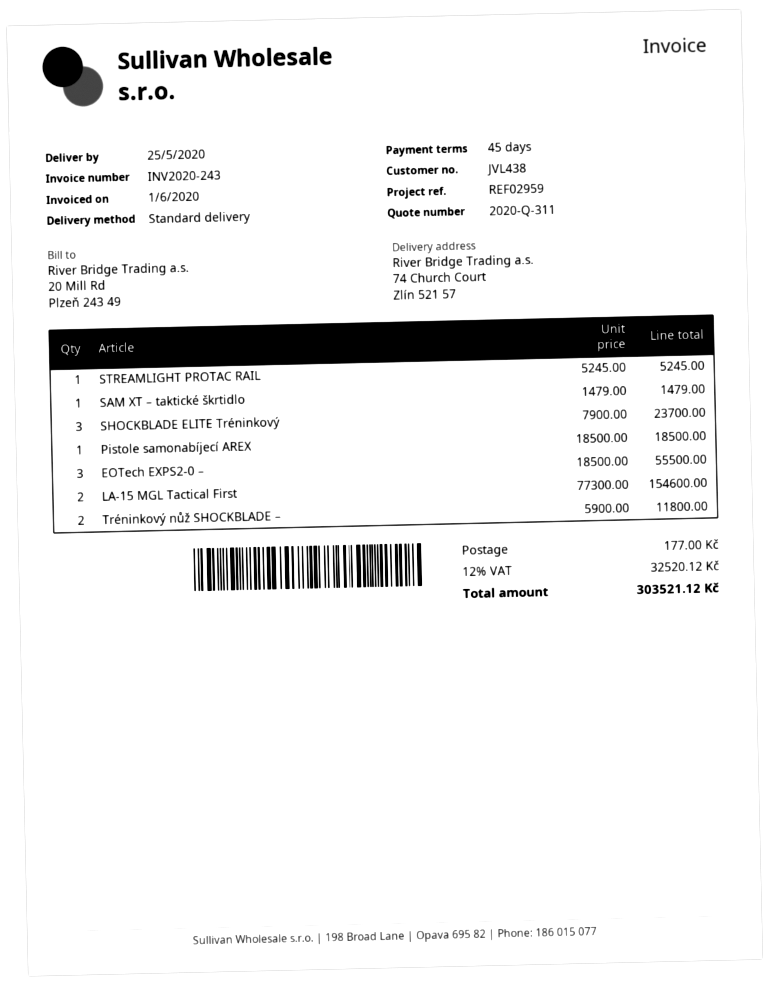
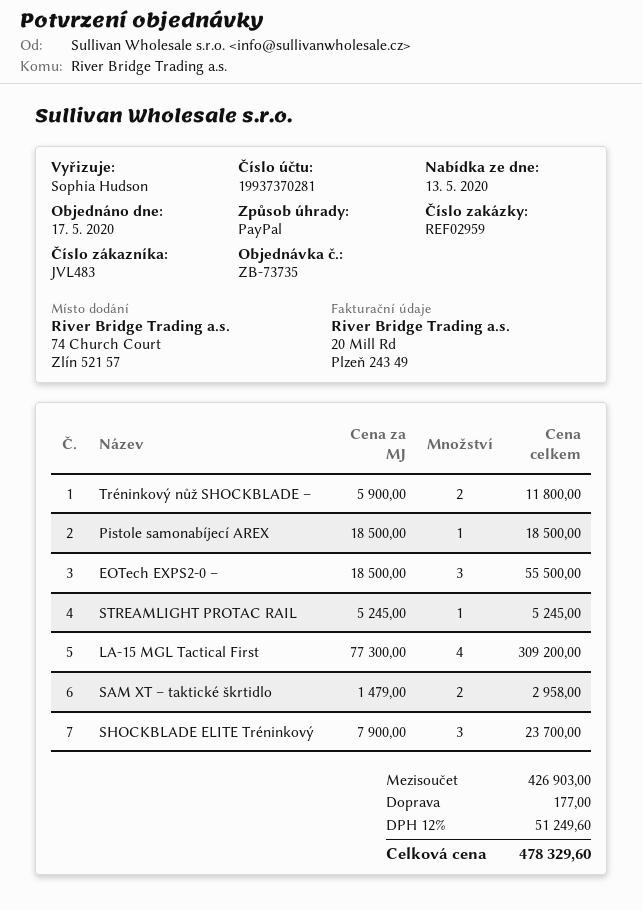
customer number: JVL438 -> JVL483
SAM XT – taktické škrtidlo: 1 x 1479.00 = 1479.00 -> 2 x 1479.00 = 2958.00
LA-15 MGL Tactical First: 2 x 77300.00 = 154600.00 -> 4 x 77300.00 = 309200.00
tax: 12% = 32520.12 -> 12% = 51249.60
total: 303521.12 -> 478329.60

